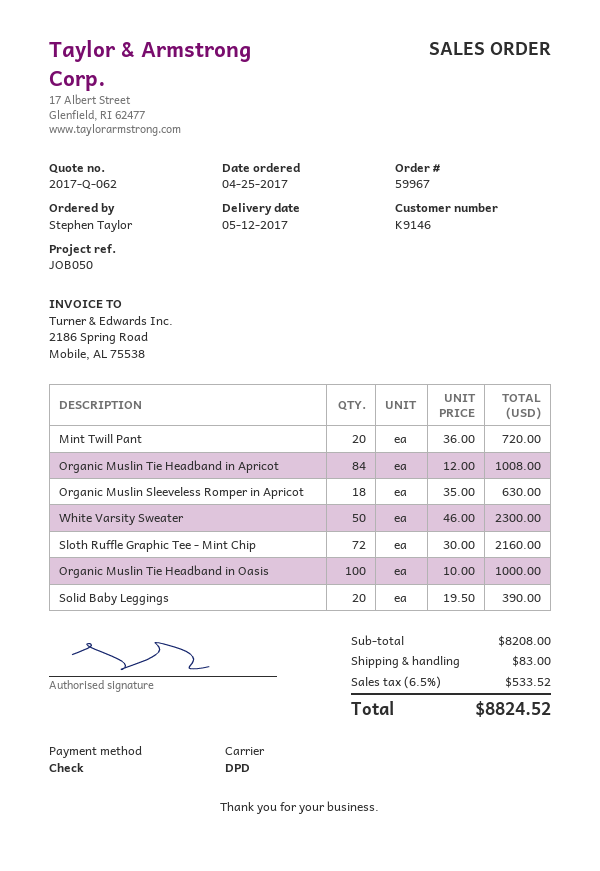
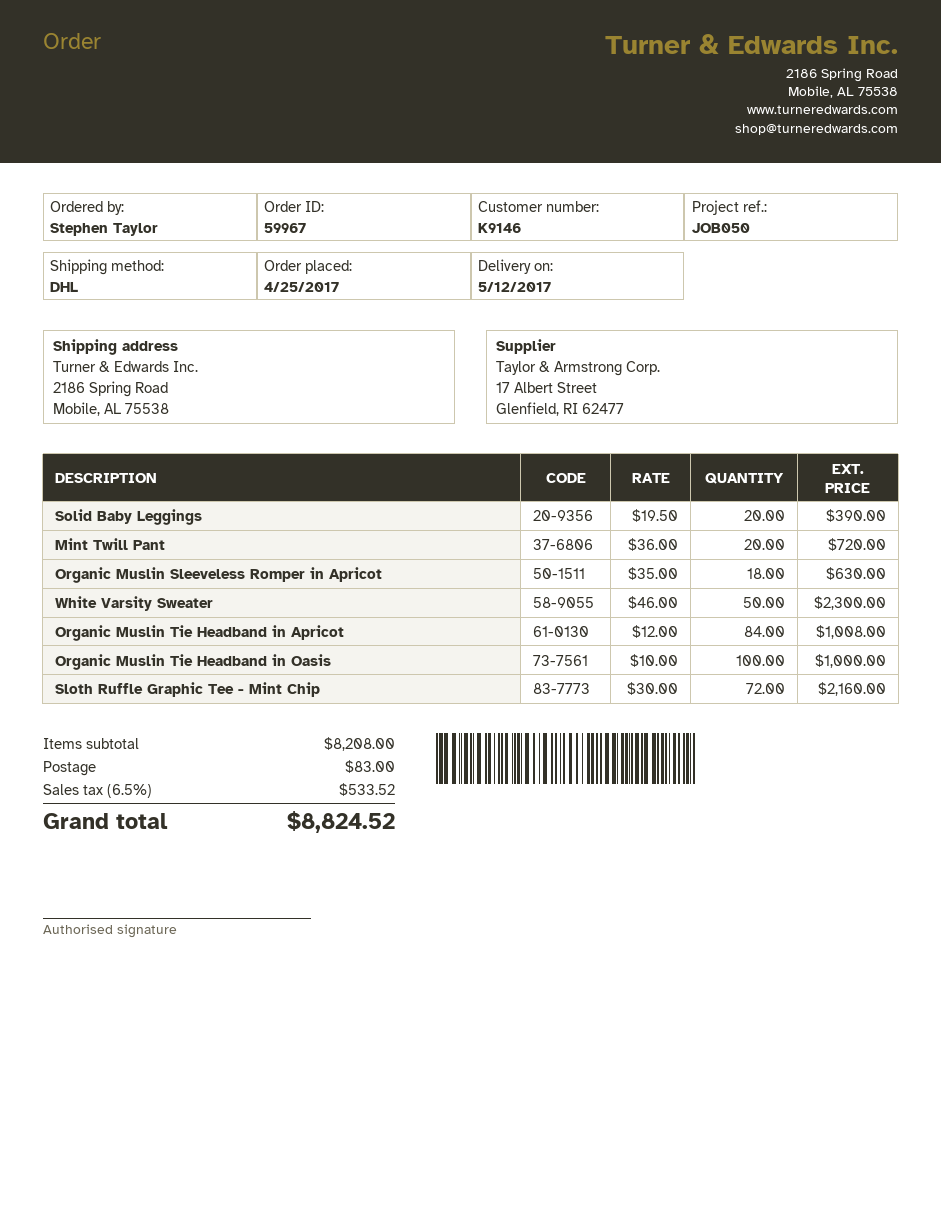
shipping method: DPD -> DHL

